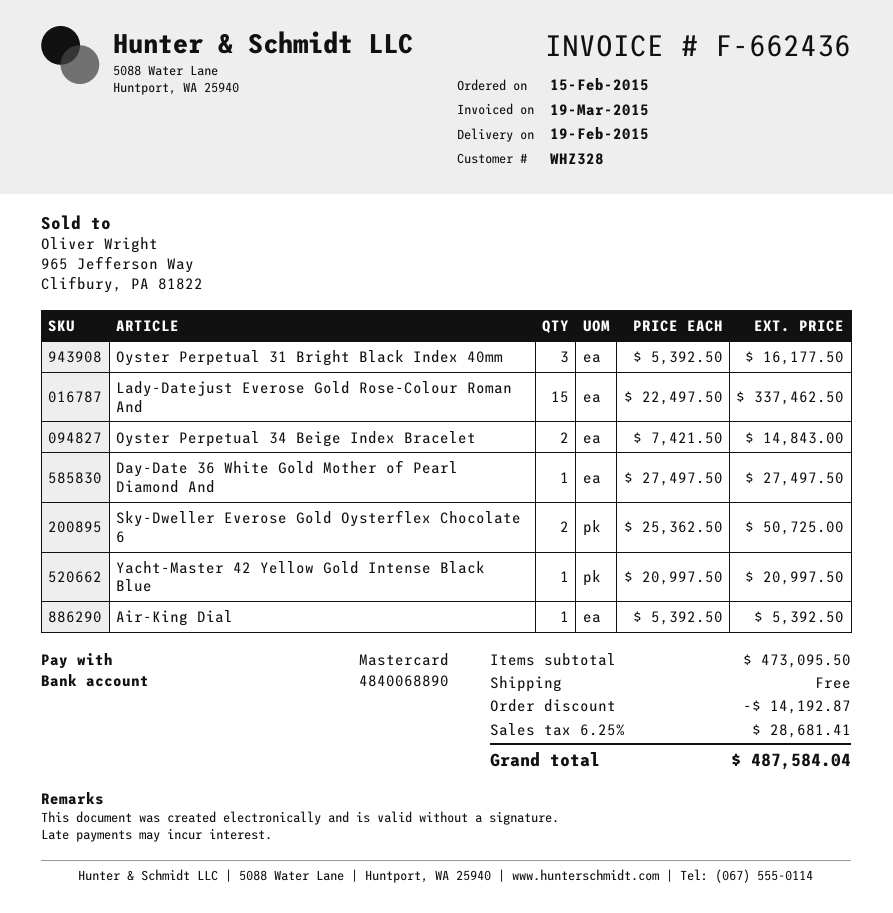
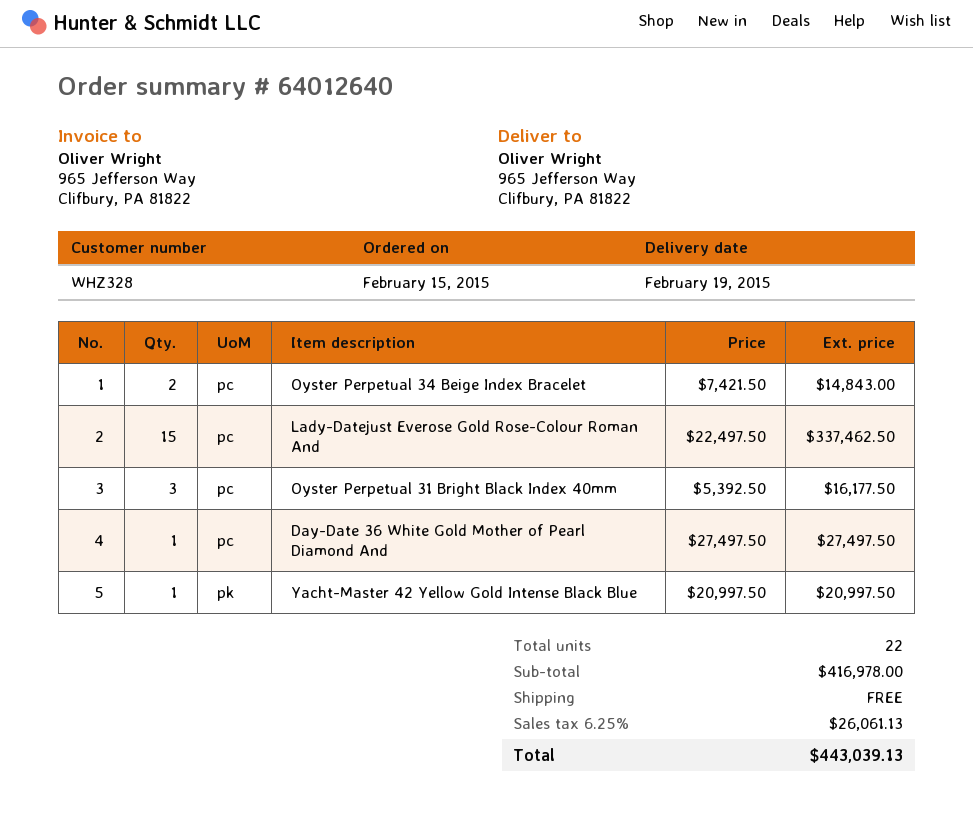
Sky-Dweller Everose Gold Oysterflex Chocolate 6: 2 x 25362.50 = 50725.00 -> none
Air-King Dial: 1 x 5392.50 = 5392.50 -> none
subtotal: 473095.50 -> 416978.00
discount: 14192.87 -> none
tax: 6.25% = 28681.41 -> 6.25% = 26061.13
total: 487584.04 -> 443039.13

